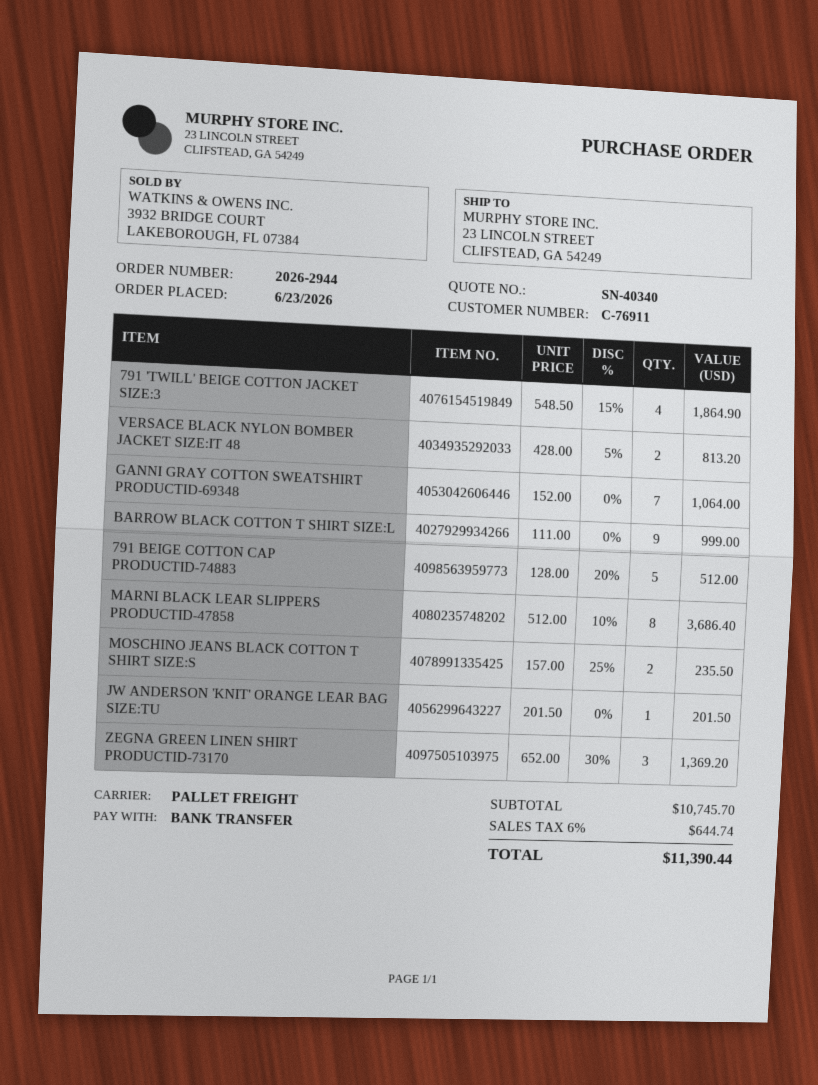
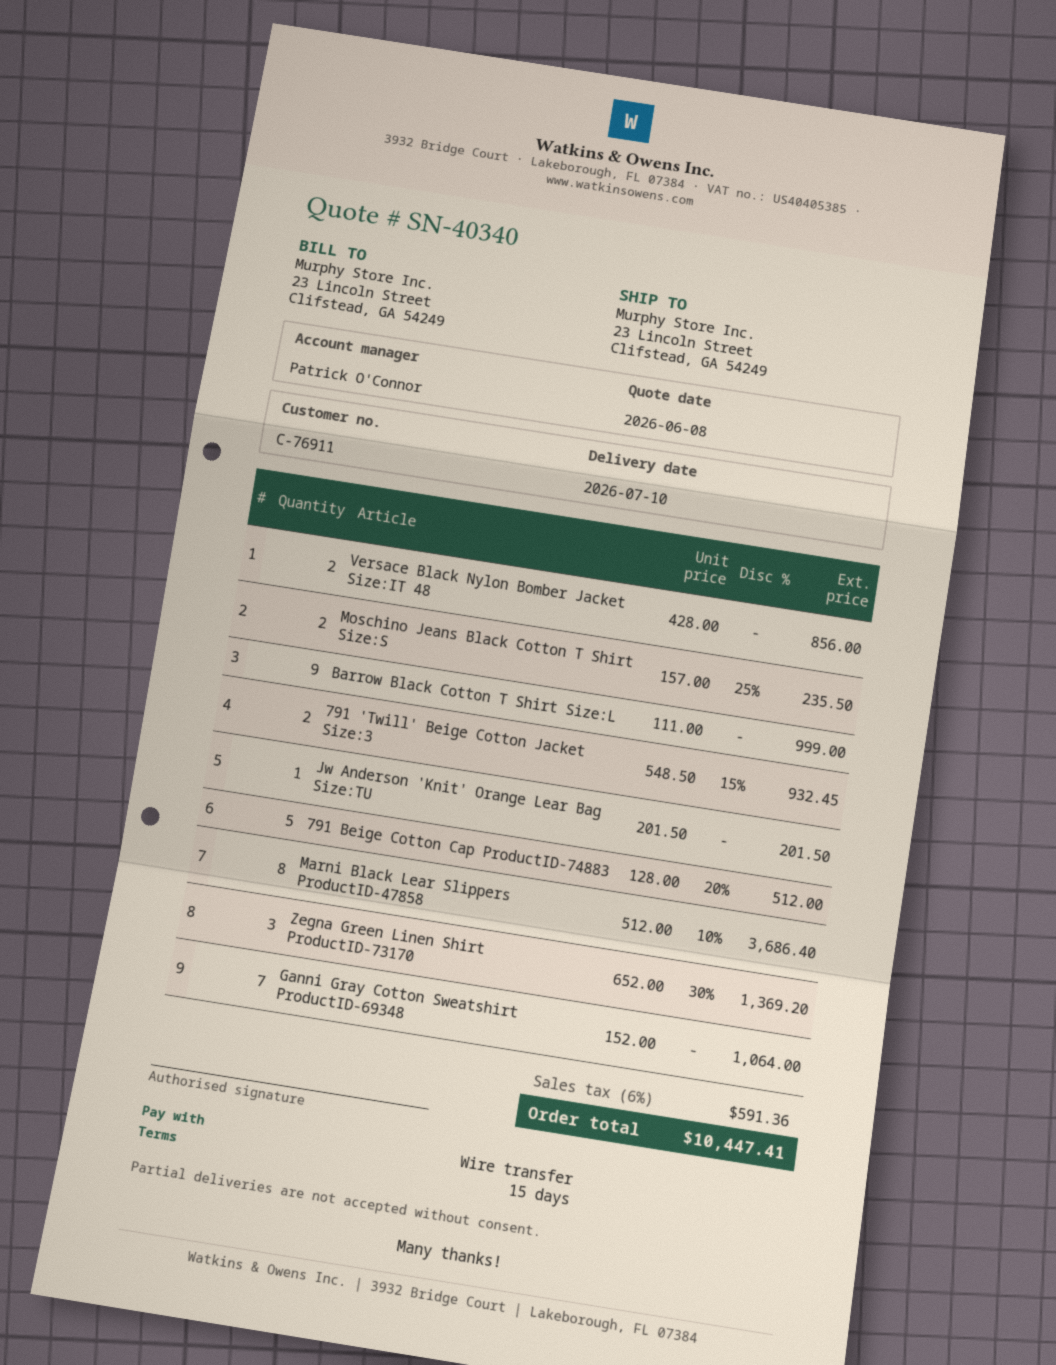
791 'TWILL' BEIGE COTTON JACKET SIZE:3: 4 x 548.50 - 15% = 1864.90 -> 2 x 548.50 - 15% = 932.45
VERSACE BLACK NYLON BOMBER JACKET SIZE:IT 48: 2 x 428.00 - 5% = 813.20 -> 2 x 428.00 = 856.00
tax: 6% = 644.74 -> 6% = 591.36
total: 11390.44 -> 10447.41

